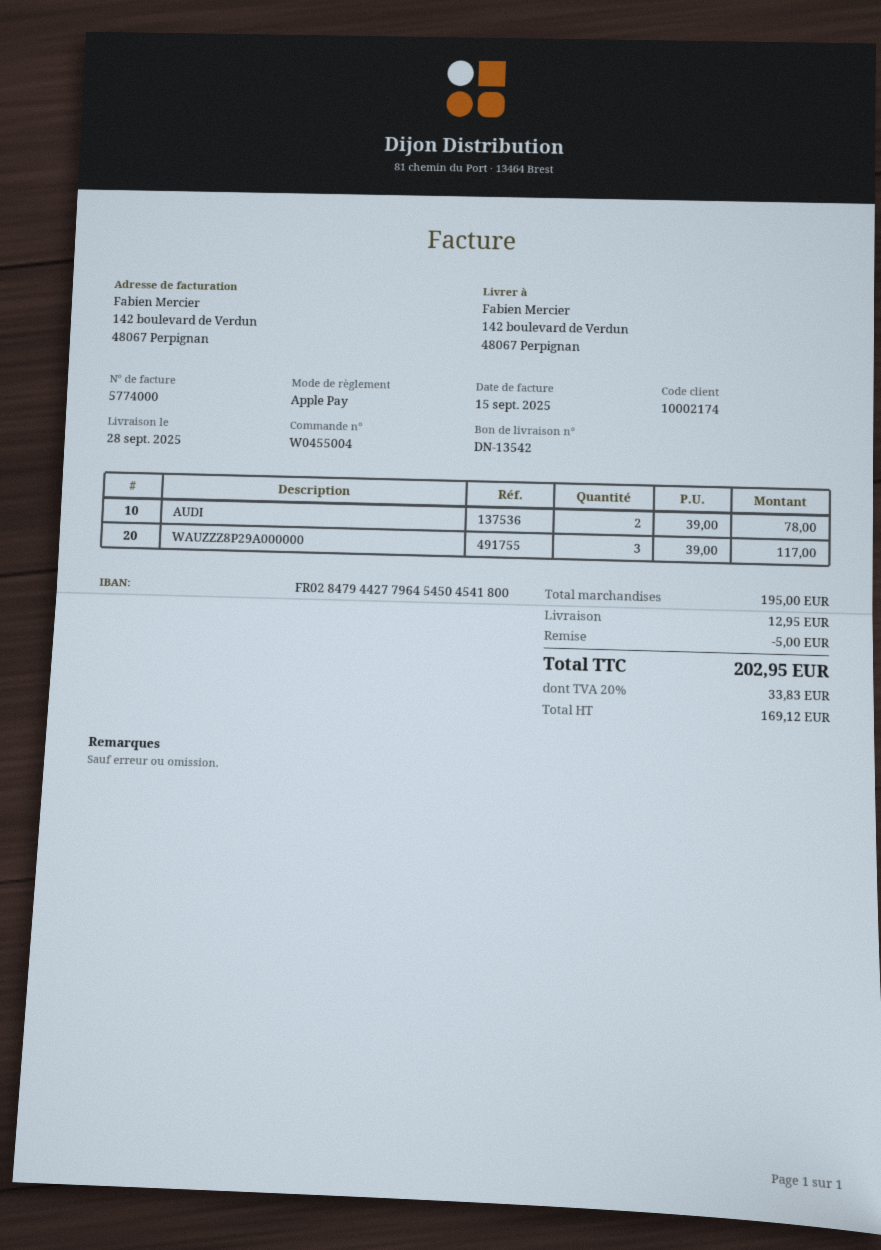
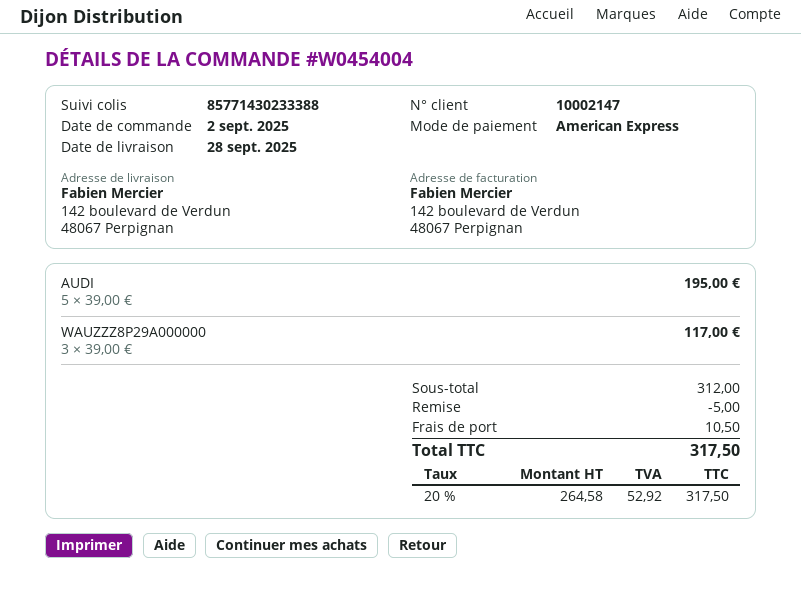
order number: W0455004 -> W0454004
customer number: 10002174 -> 10002147
payment method: Apple Pay -> American Express
AUDI: 2 x 39.00 = 78.00 -> 5 x 39.00 = 195.00
subtotal: 195.00 -> 312.00
shipping: 12.95 -> 10.50
net: 169.12 -> 264.58
tax: 20% = 33.83 -> 20% = 52.92
total: 202.95 -> 317.50

